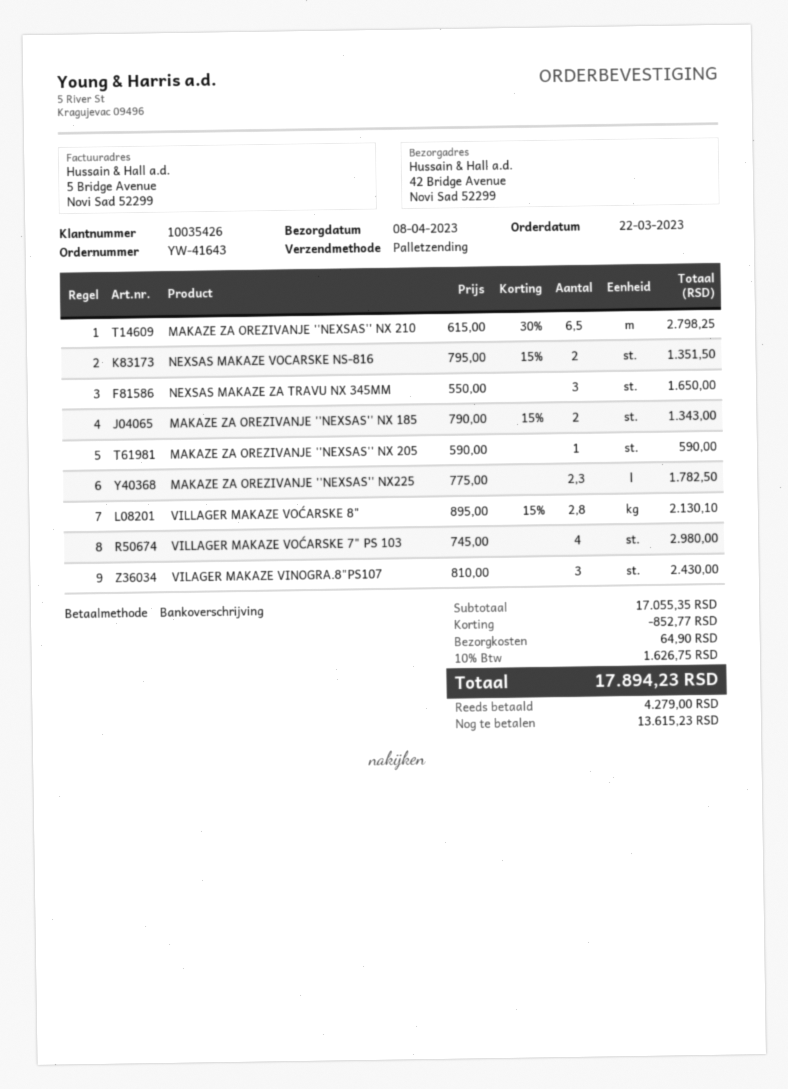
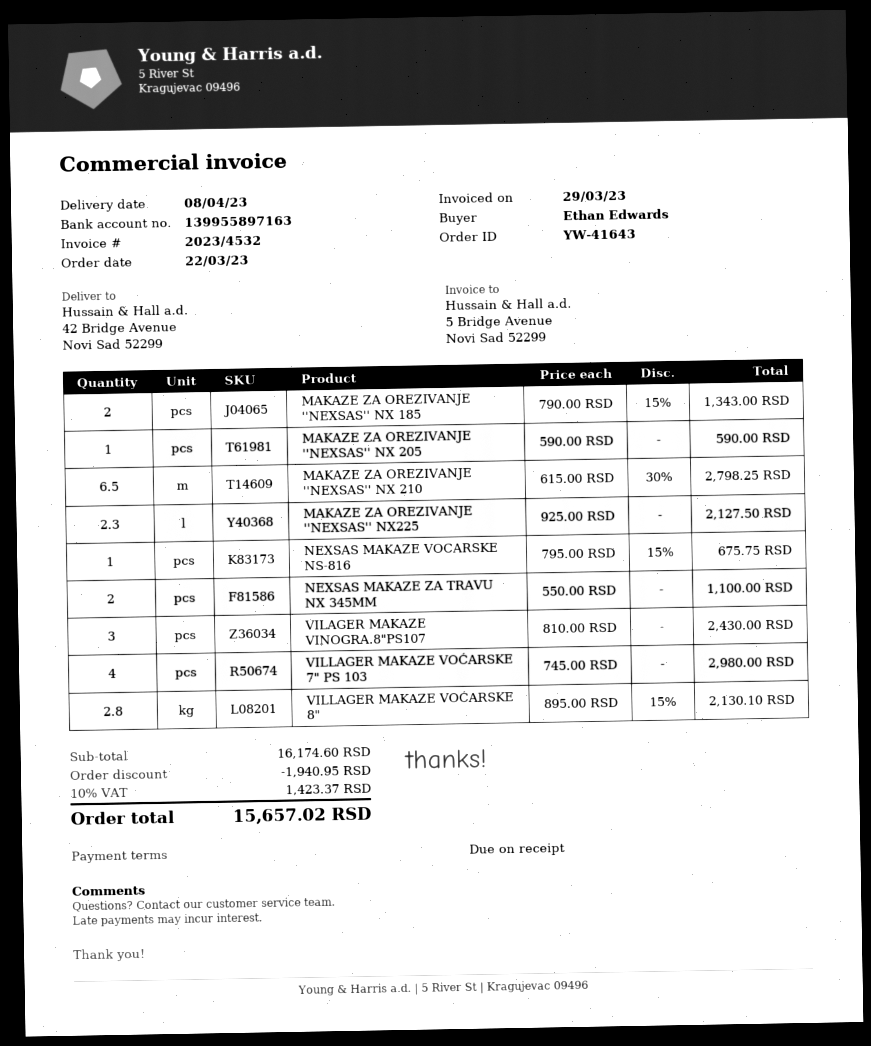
NEXSAS MAKAZE VOCARSKE NS-816: 2 x 795.00 - 15% = 1351.50 -> 1 x 795.00 - 15% = 675.75
NEXSAS MAKAZE ZA TRAVU NX 345MM: 3 x 550.00 = 1650.00 -> 2 x 550.00 = 1100.00
MAKAZE ZA OREZIVANJE ''NEXSAS'' NX225: 2.3 x 775.00 = 1782.50 -> 2.3 x 925.00 = 2127.50
subtotal: 17055.35 -> 16174.60
discount: 852.77 -> 1940.95
shipping: 64.90 -> none
tax: 10% = 1626.75 -> 10% = 1423.37
total: 17894.23 -> 15657.02

